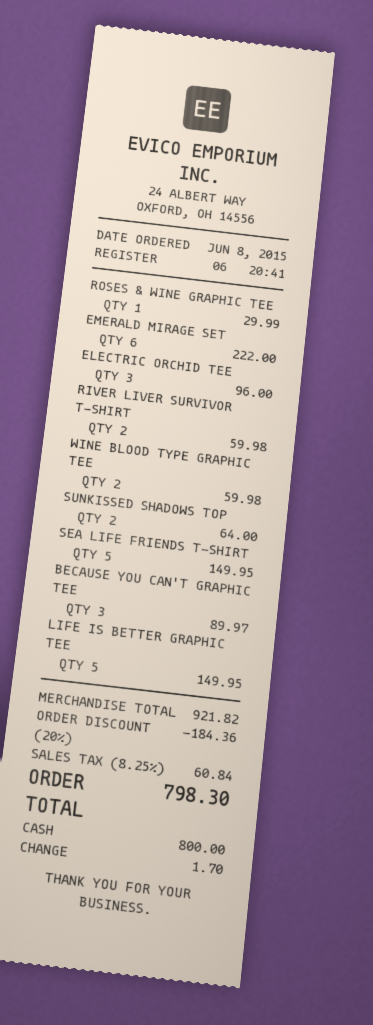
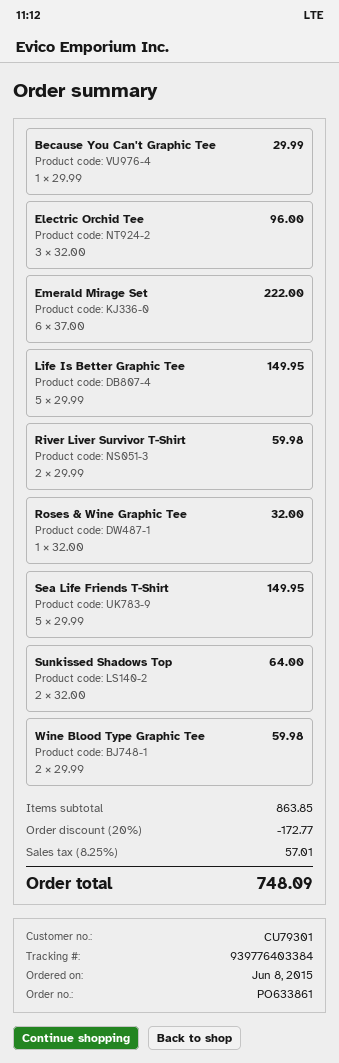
ROSES & WINE GRAPHIC TEE: 1 for 29.99 -> 1 for 32.00
BECAUSE YOU CAN'T GRAPHIC TEE: 3 for 89.97 -> 1 for 29.99
subtotal: 921.82 -> 863.85
discount: 20% = 184.36 -> 20% = 172.77
tax: 8.25% = 60.84 -> 8.25% = 57.01
total: 798.30 -> 748.09

